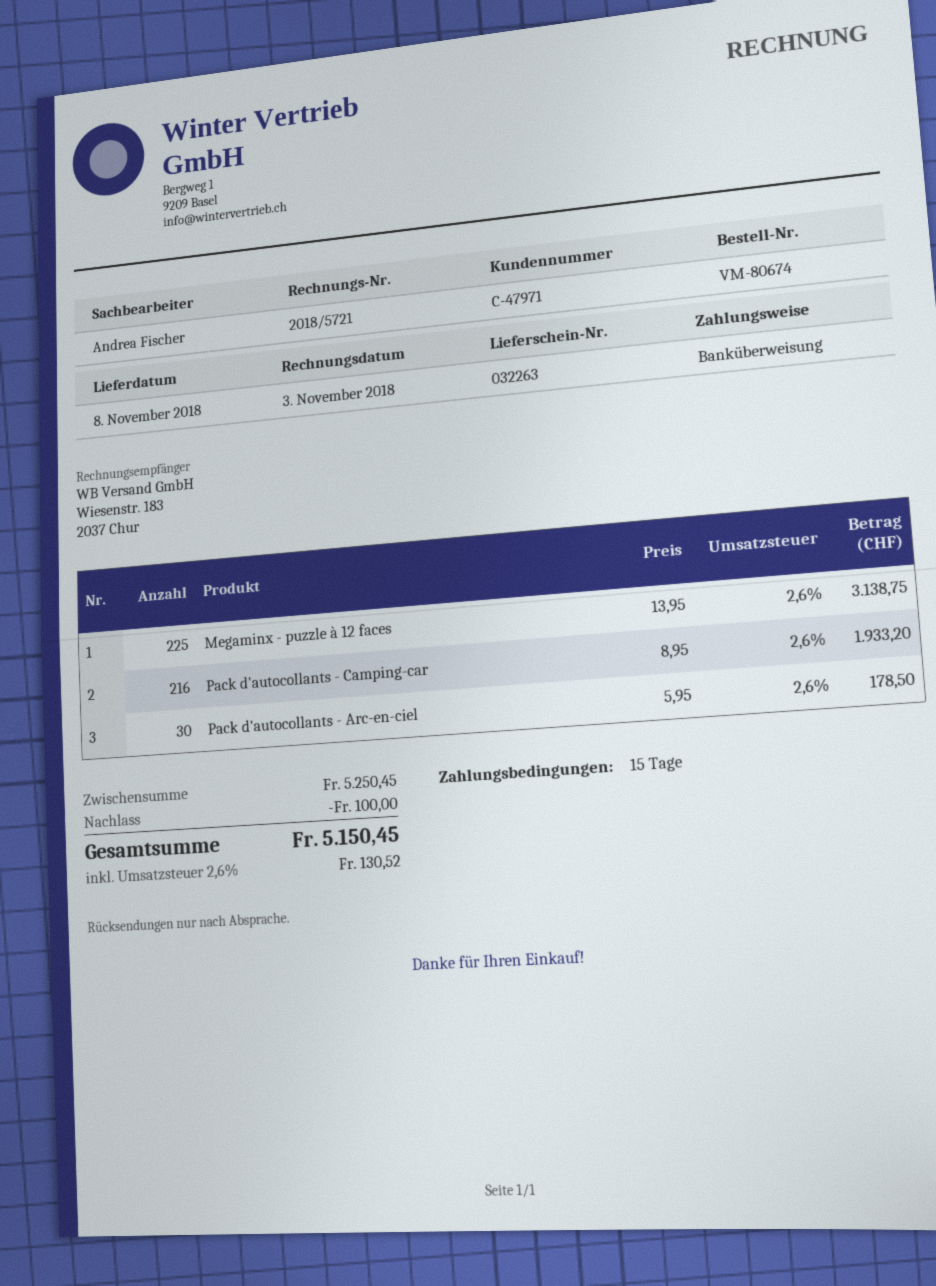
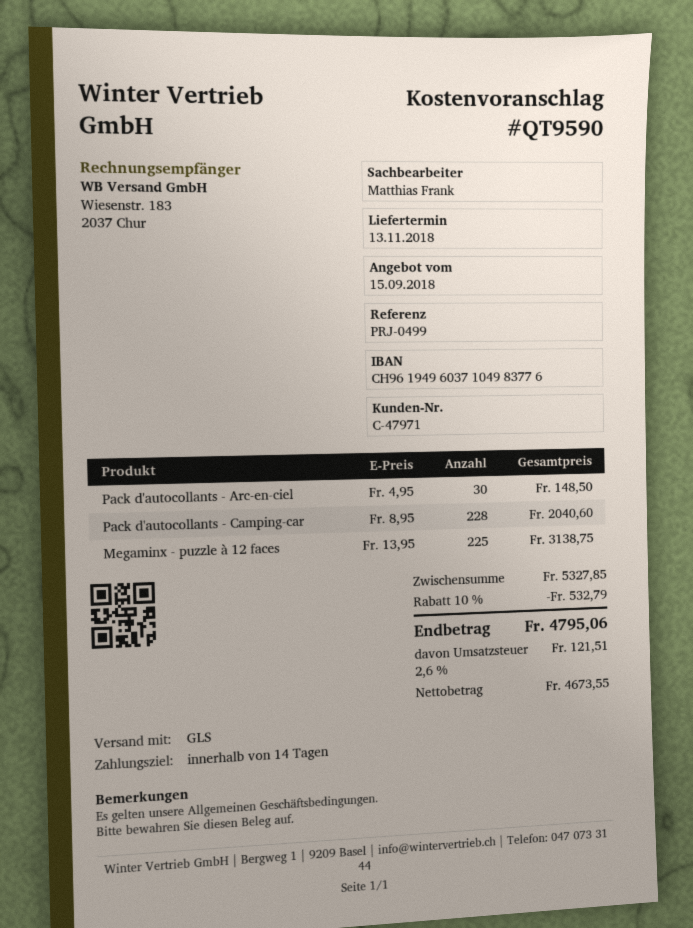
delivery date: 2018-11-08 -> 2018-11-13
payment terms: 15 days -> 14 days
sales rep: Andrea Fischer -> Matthias Frank
Pack d'autocollants - Camping-car: 216 x 8.95 = 1933.20 -> 228 x 8.95 = 2040.60
Pack d'autocollants - Arc-en-ciel: 30 x 5.95 = 178.50 -> 30 x 4.95 = 148.50
subtotal: 5250.45 -> 5327.85
discount: 100.00 -> 532.79
tax: 2.6% = 130.52 -> 2.6% = 121.51
total: 5150.45 -> 4795.06

